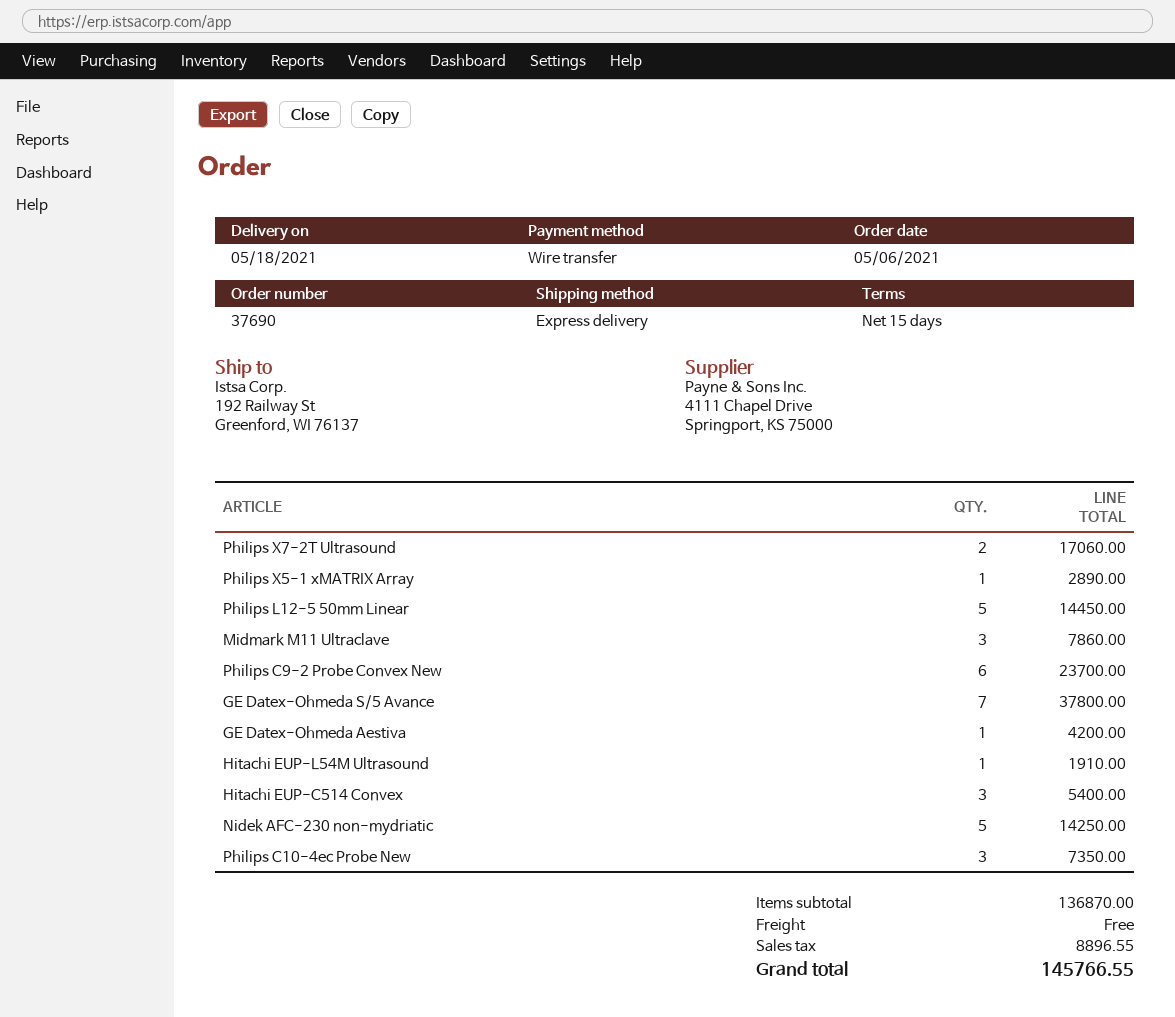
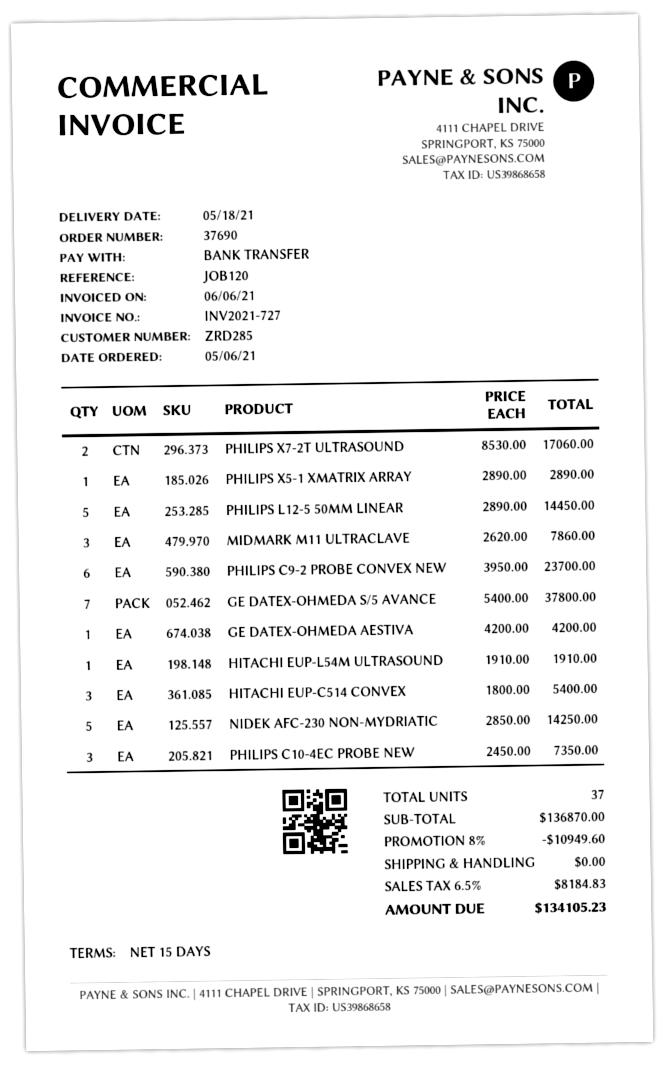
discount: none -> 8% = 10949.60
tax: 8896.55 -> 8184.83
total: 145766.55 -> 134105.23

